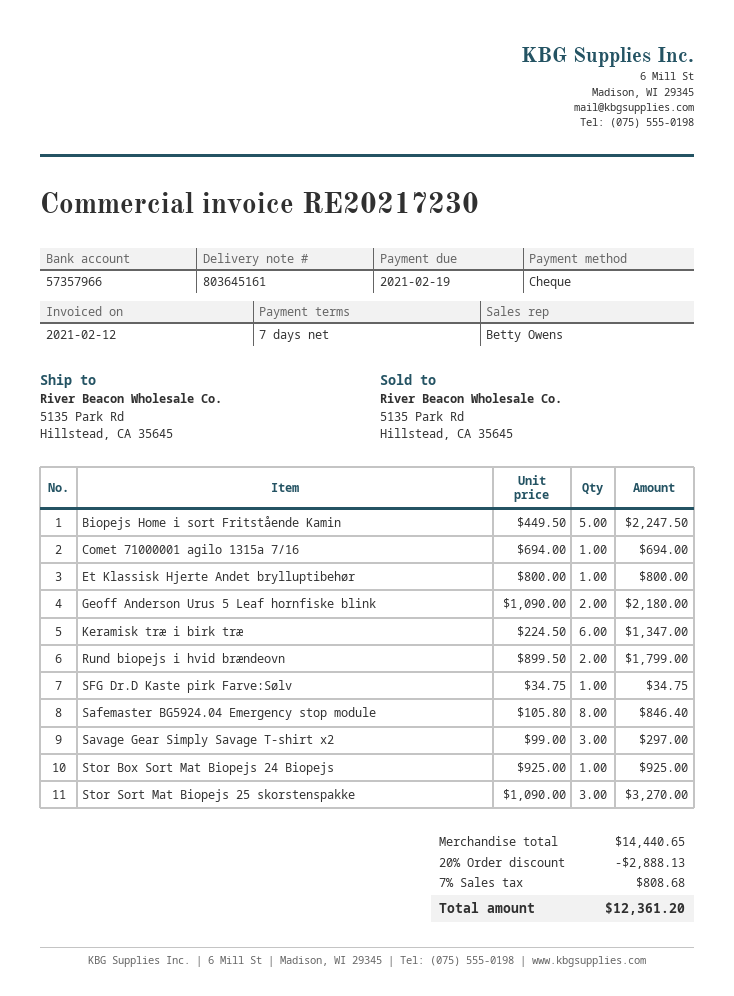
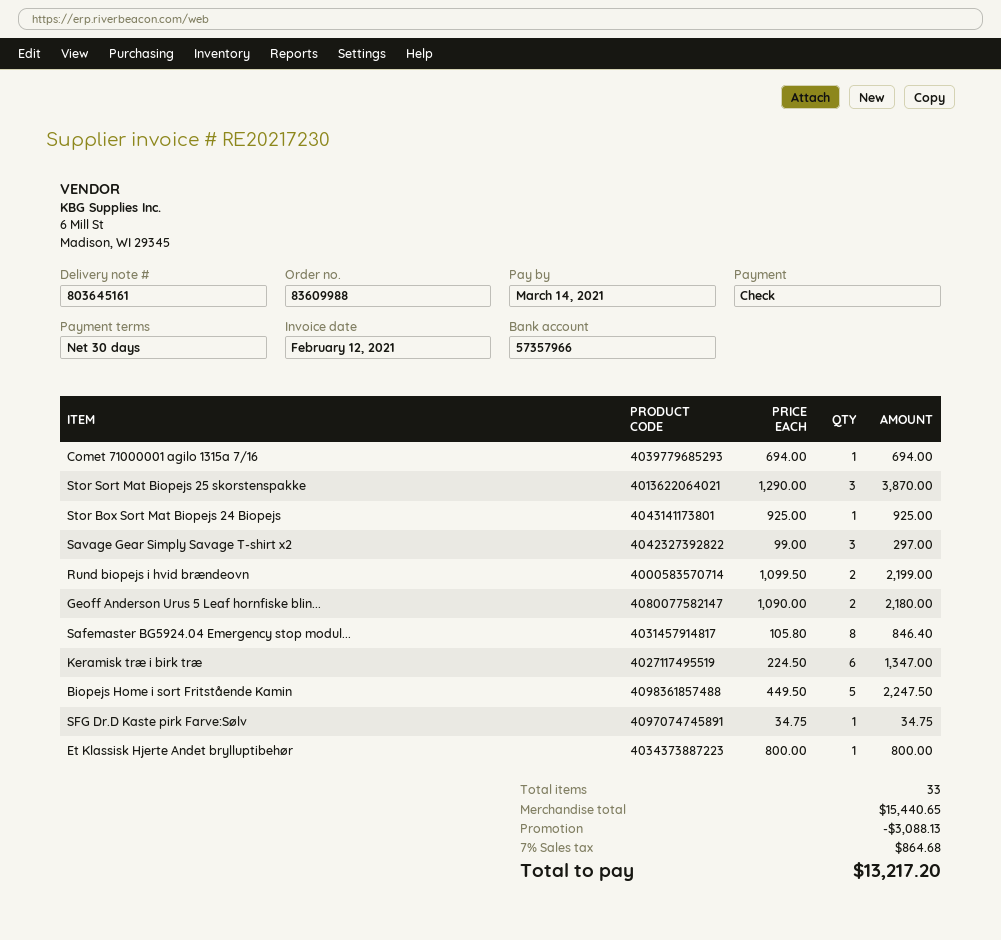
payment terms: 7 days -> 30 days
due date: 2021-02-19 -> 2021-03-14
Rund biopejs i hvid brændeovn: 2 x 899.50 = 1799.00 -> 2 x 1099.50 = 2199.00
Stor Sort Mat Biopejs 25 skorstenspakke: 3 x 1090.00 = 3270.00 -> 3 x 1290.00 = 3870.00
subtotal: 14440.65 -> 15440.65
discount: 2888.13 -> 3088.13
tax: 7% = 808.68 -> 7% = 864.68
total: 12361.20 -> 13217.20

